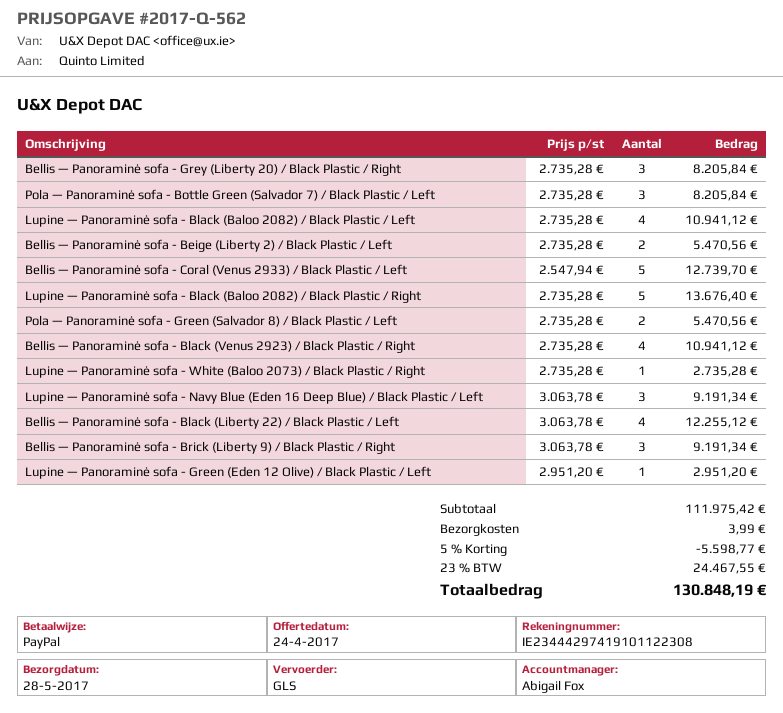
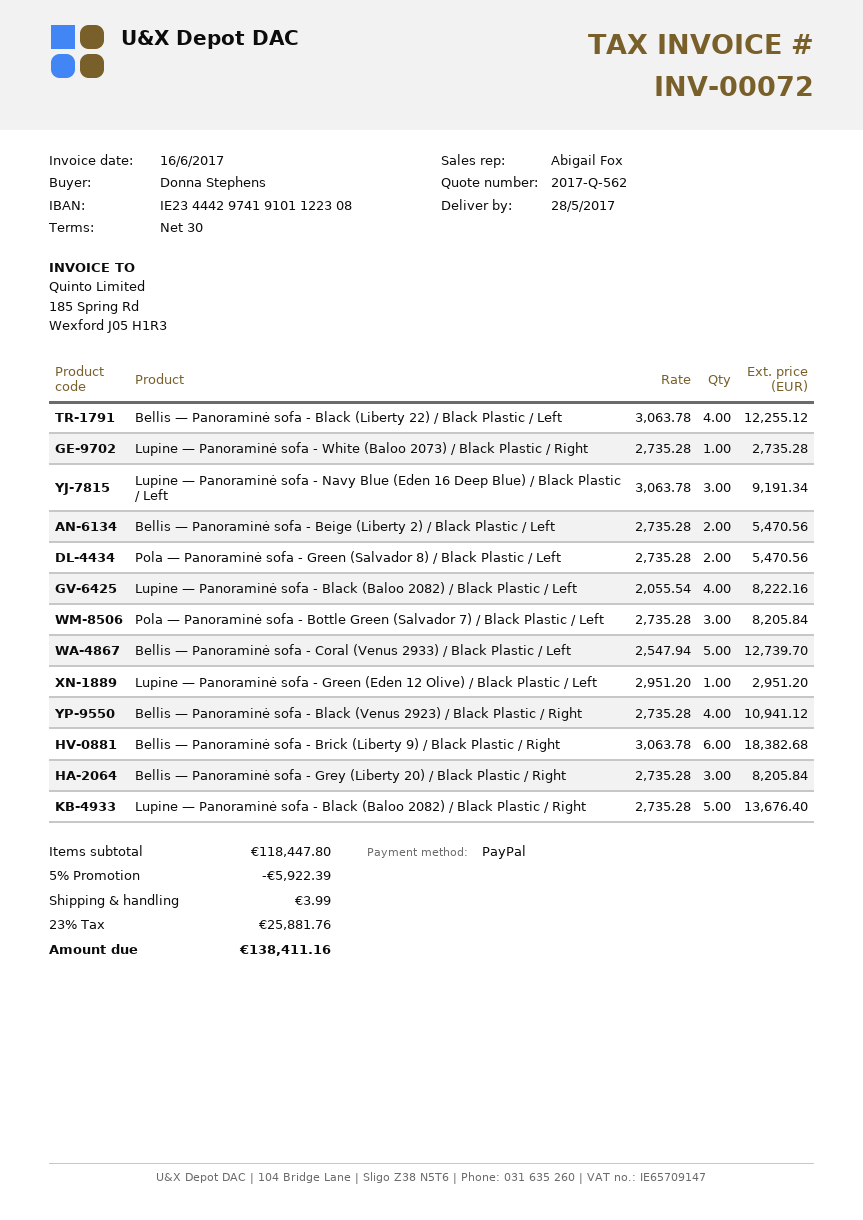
Lupine — Panoraminė sofa - Black (Baloo 2082) / Black Plastic / Left: 4 x 2735.28 = 10941.12 -> 4 x 2055.54 = 8222.16
Bellis — Panoraminė sofa - Brick (Liberty 9) / Black Plastic / Right: 3 x 3063.78 = 9191.34 -> 6 x 3063.78 = 18382.68
subtotal: 111975.42 -> 118447.80
discount: 5% = 5598.77 -> 5% = 5922.39
tax: 23% = 24467.55 -> 23% = 25881.76
total: 130848.19 -> 138411.16

